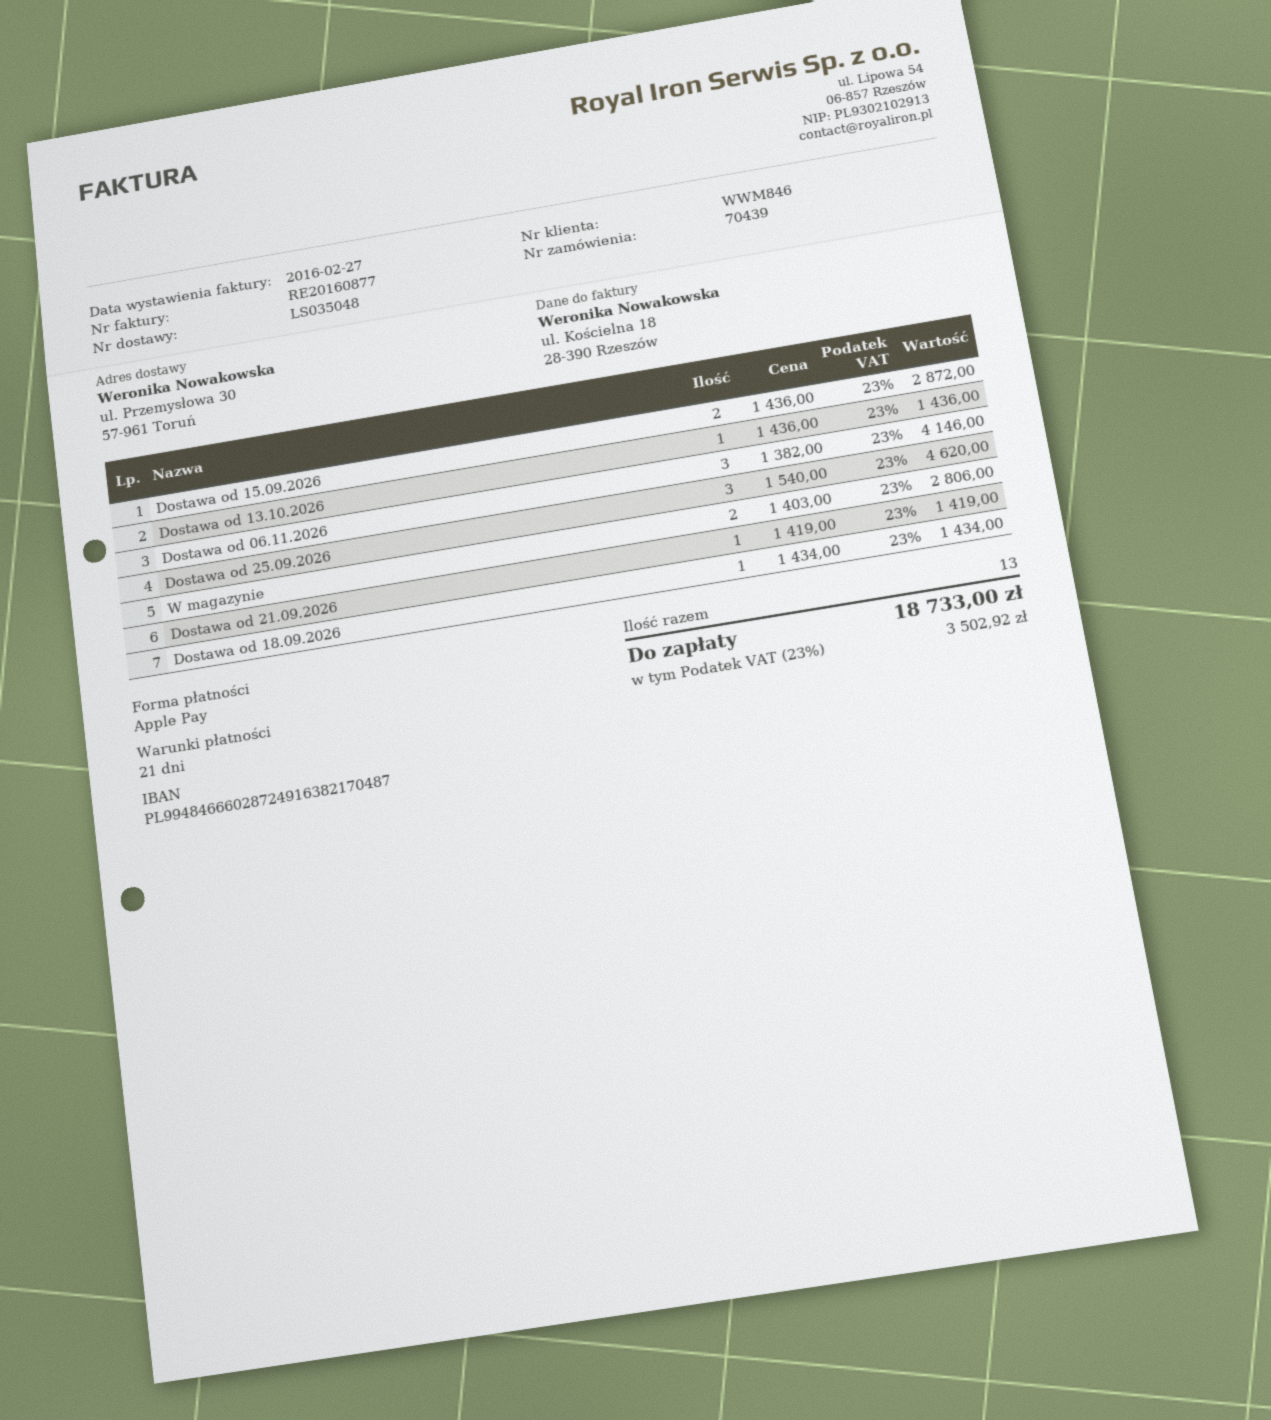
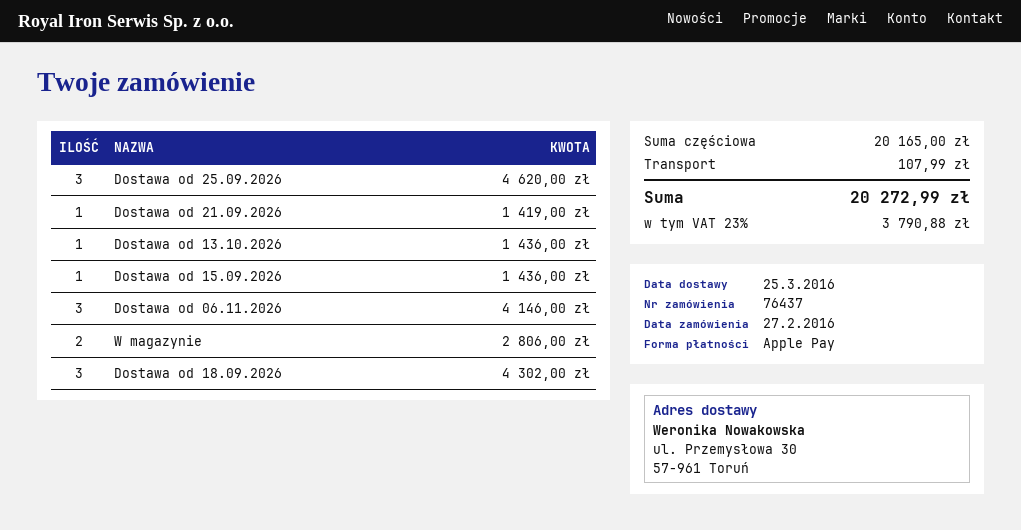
order number: 70439 -> 76437
Dostawa od 15.09.2026: 2 for 2872.00 -> 1 for 1436.00
Dostawa od 18.09.2026: 1 for 1434.00 -> 3 for 4302.00
shipping: none -> 107.99
tax: 23% = 3502.92 -> 23% = 3790.88
total: 18733.00 -> 20272.99

